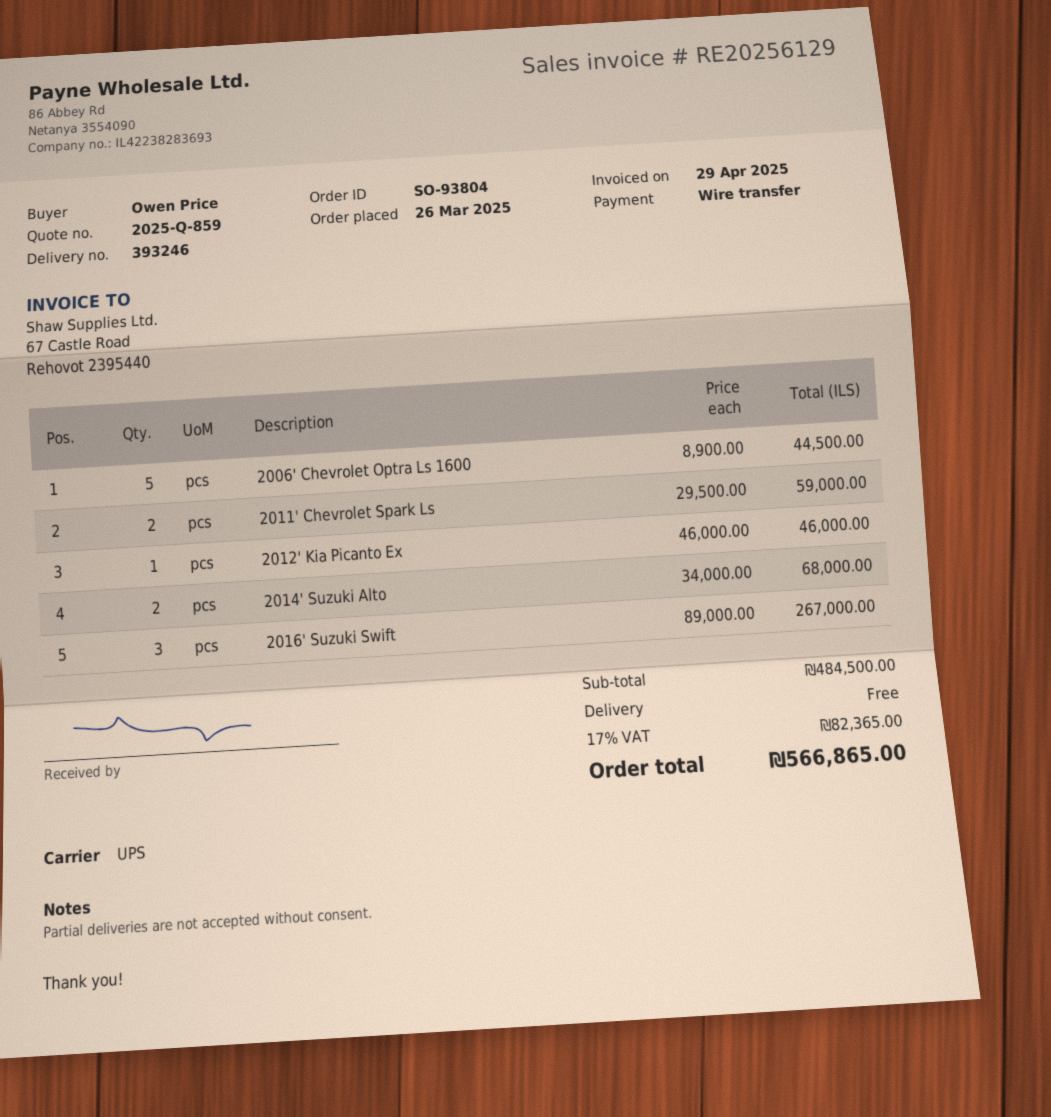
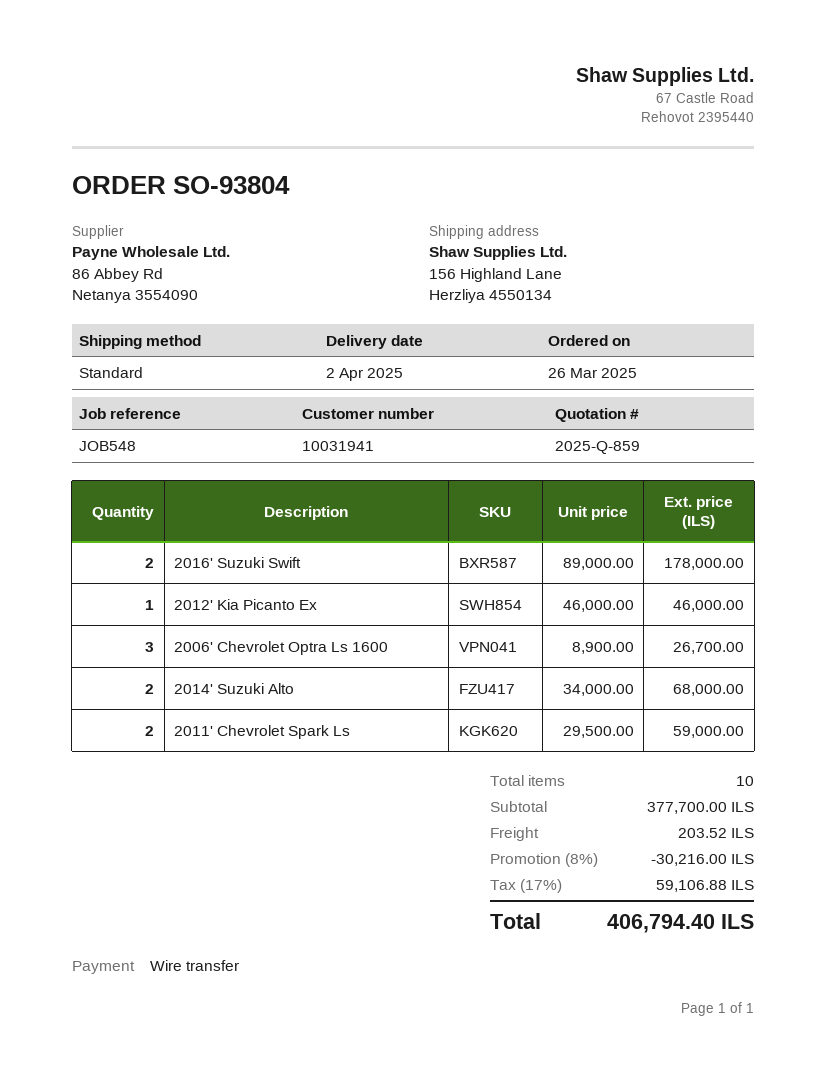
shipping method: UPS -> standard
2006' Chevrolet Optra Ls 1600: 5 x 8900.00 = 44500.00 -> 3 x 8900.00 = 26700.00
2016' Suzuki Swift: 3 x 89000.00 = 267000.00 -> 2 x 89000.00 = 178000.00
subtotal: 484500.00 -> 377700.00
discount: none -> 8% = 30216.00
shipping: 0.00 -> 203.52
tax: 17% = 82365.00 -> 17% = 59106.88
total: 566865.00 -> 406794.40

